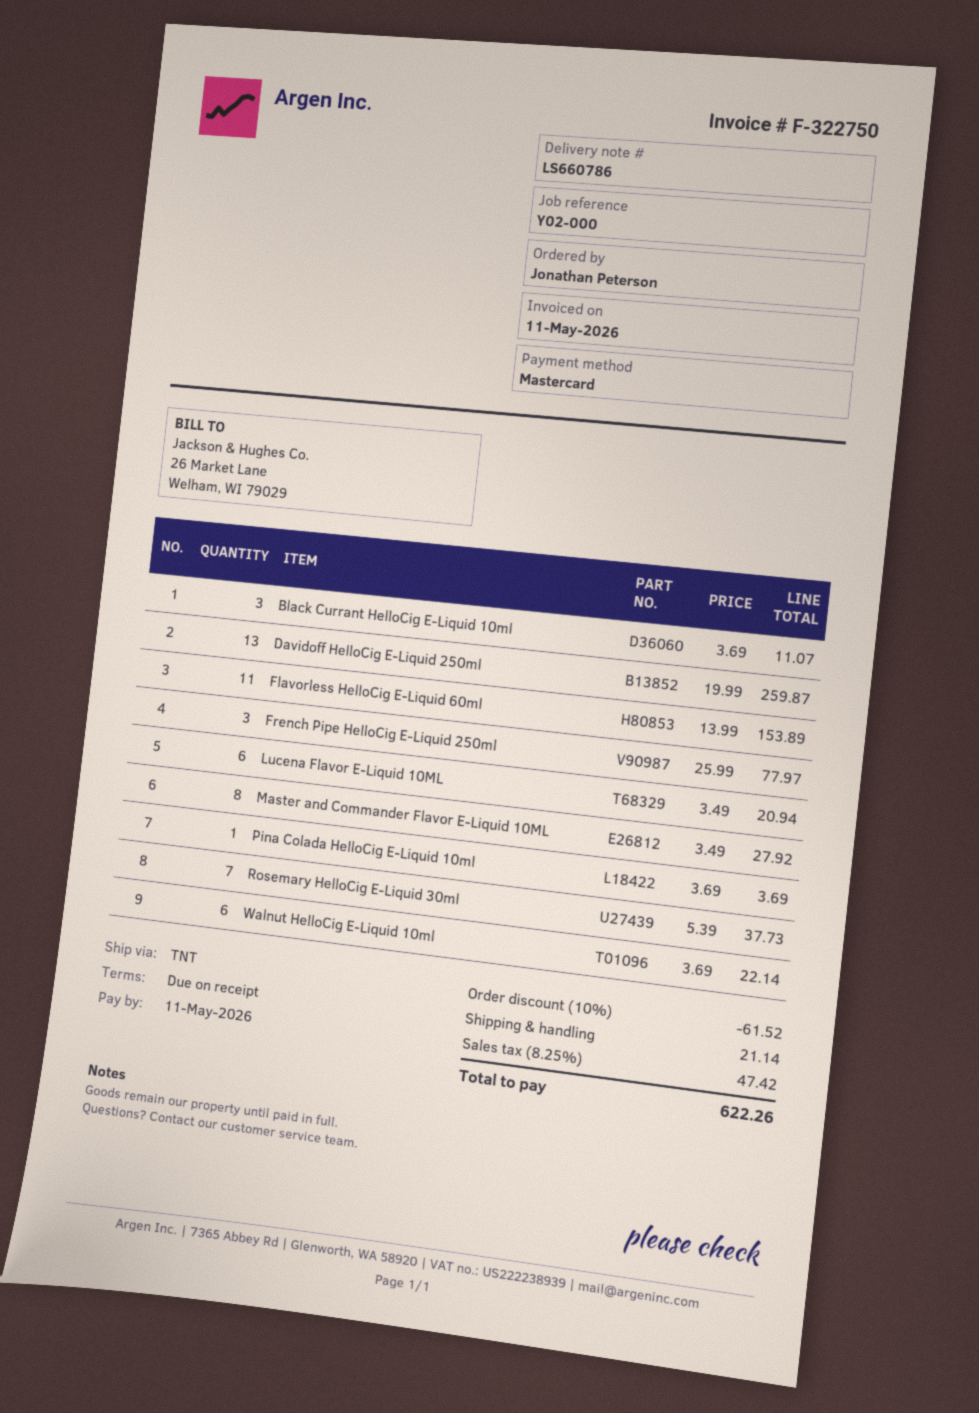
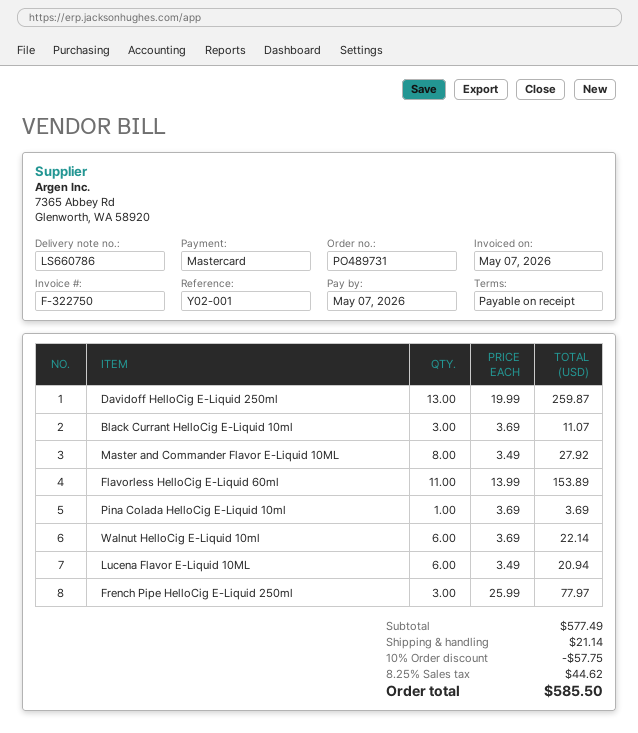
invoice date: 2026-05-11 -> 2026-05-07
due date: 2026-05-11 -> 2026-05-07
reference: Y02-000 -> Y02-001
Rosemary HelloCig E-Liquid 30ml: 7 x 5.39 = 37.73 -> none
discount: 10% = 61.52 -> 10% = 57.75
tax: 8.25% = 47.42 -> 8.25% = 44.62
total: 622.26 -> 585.50

